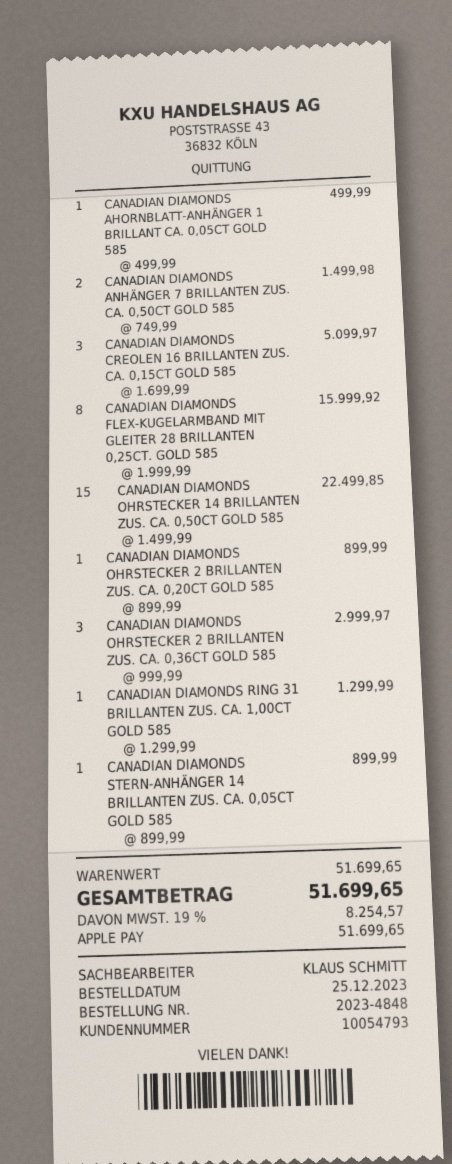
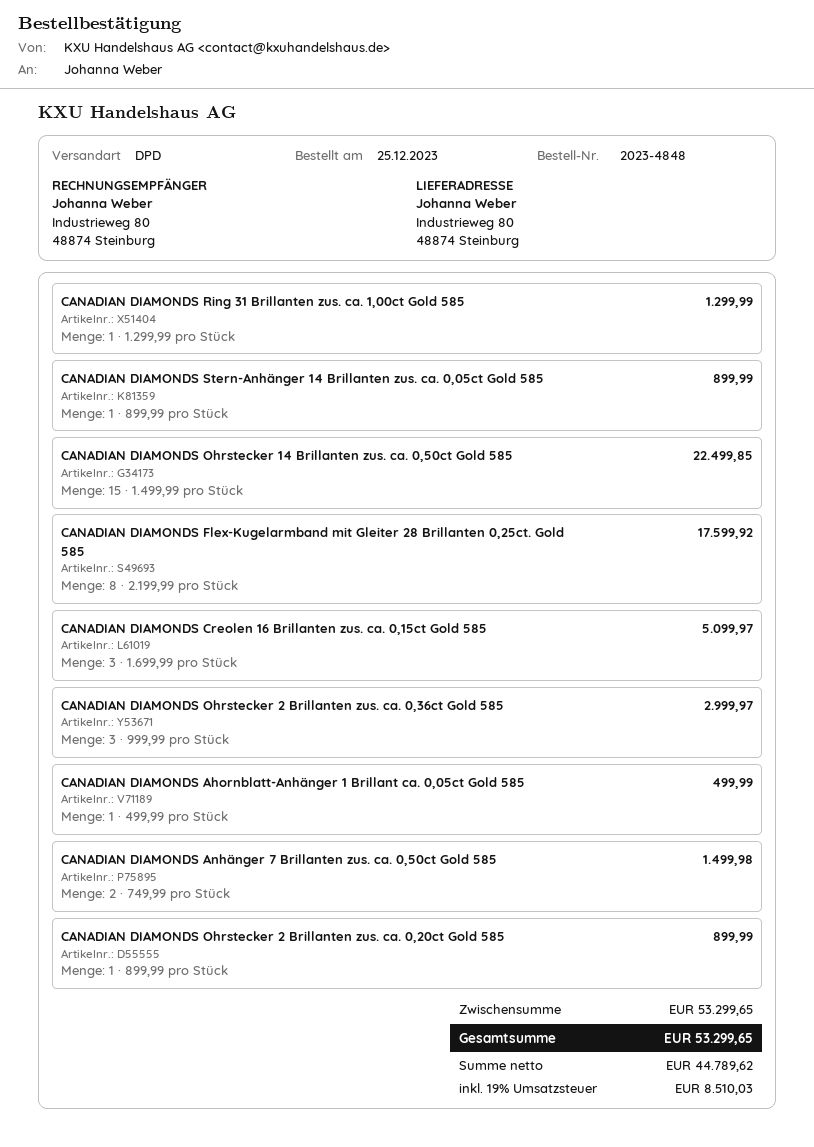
CANADIAN DIAMONDS FLEX-KUGELARMBAND MIT GLEITER 28 BRILLANTEN 0,25CT. GOLD 585: 8 x 1999.99 = 15999.92 -> 8 x 2199.99 = 17599.92
subtotal: 51699.65 -> 53299.65
tax: 19% = 8254.57 -> 19% = 8510.03
total: 51699.65 -> 53299.65

